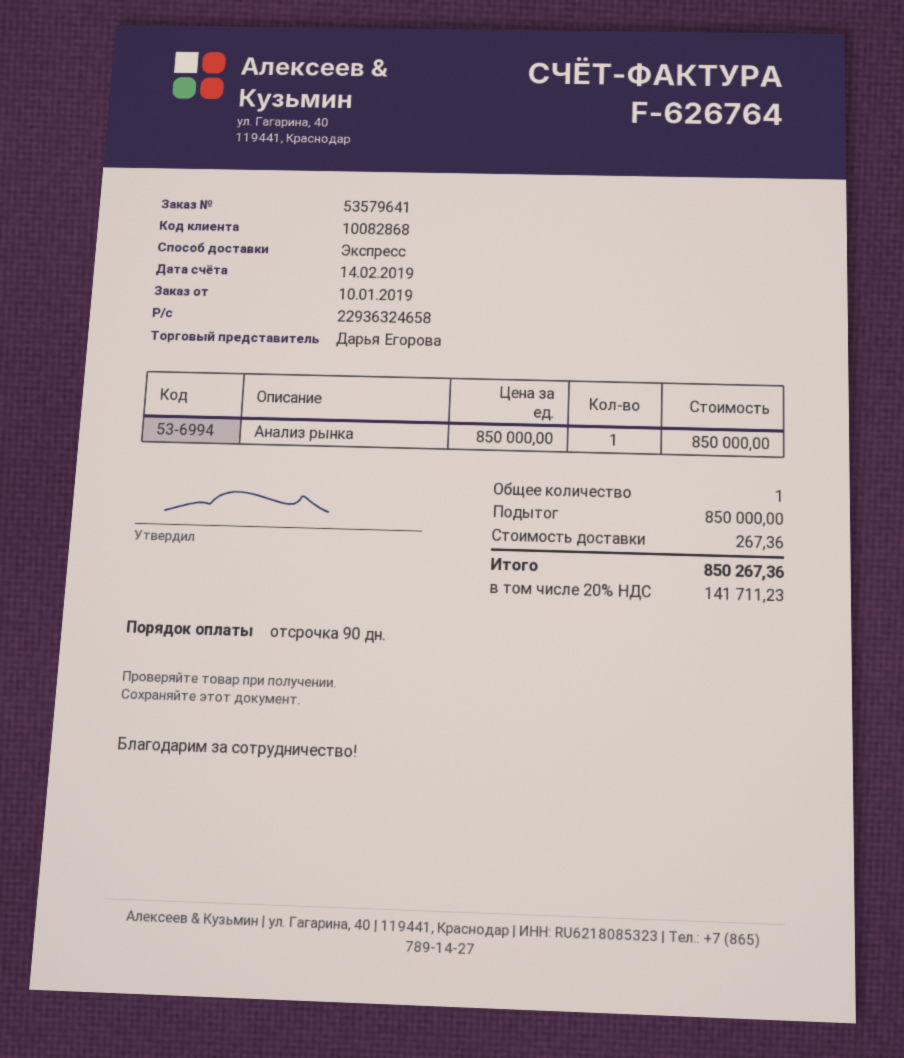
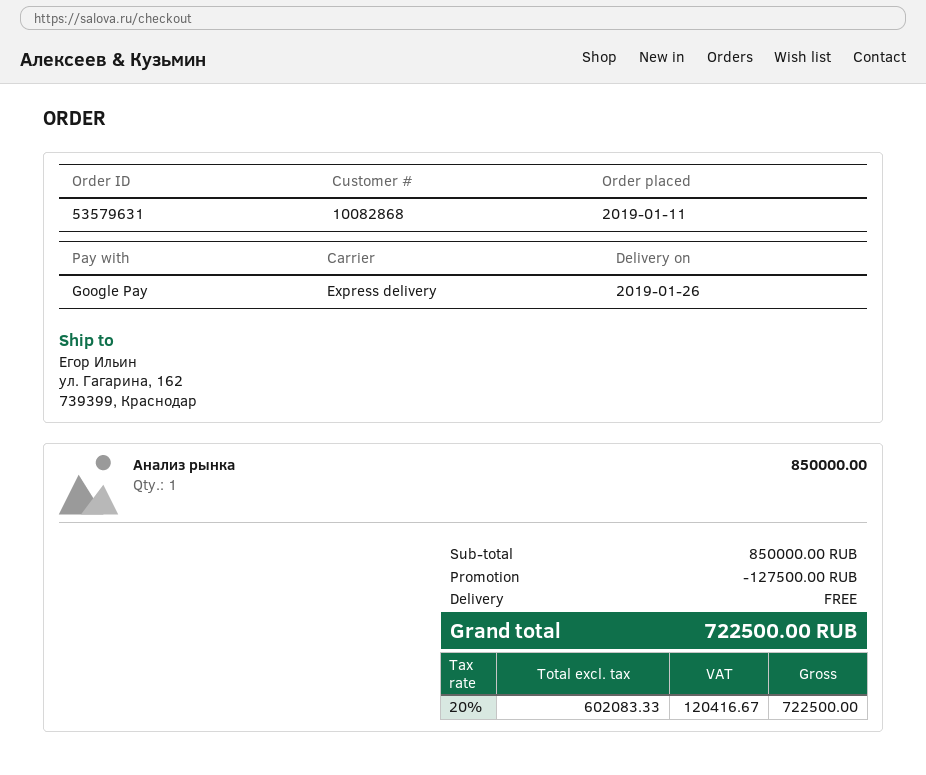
order number: 53579641 -> 53579631
order date: 2019-01-10 -> 2019-01-11
discount: none -> 127500.00
shipping: 267.36 -> 0.00
tax: 20% = 141711.23 -> 20% = 120416.67
total: 850267.36 -> 722500.00

